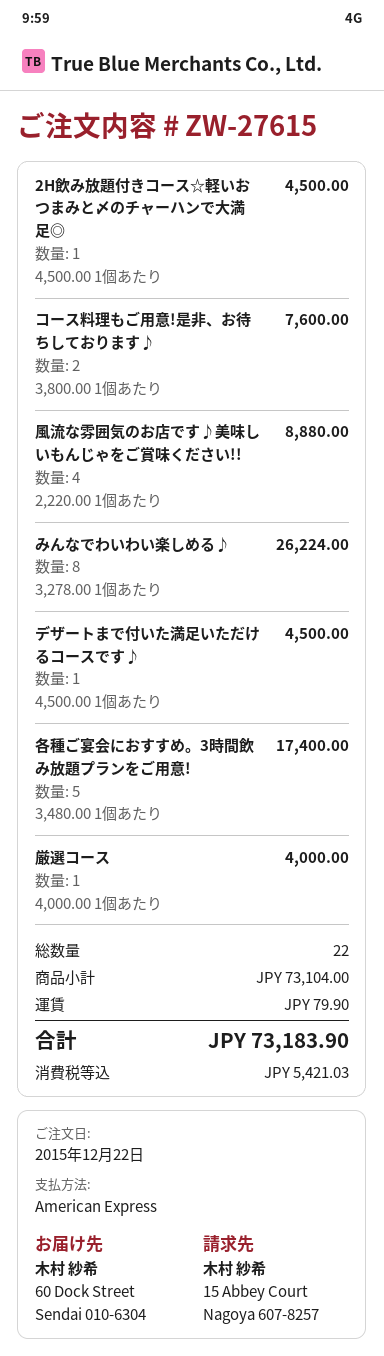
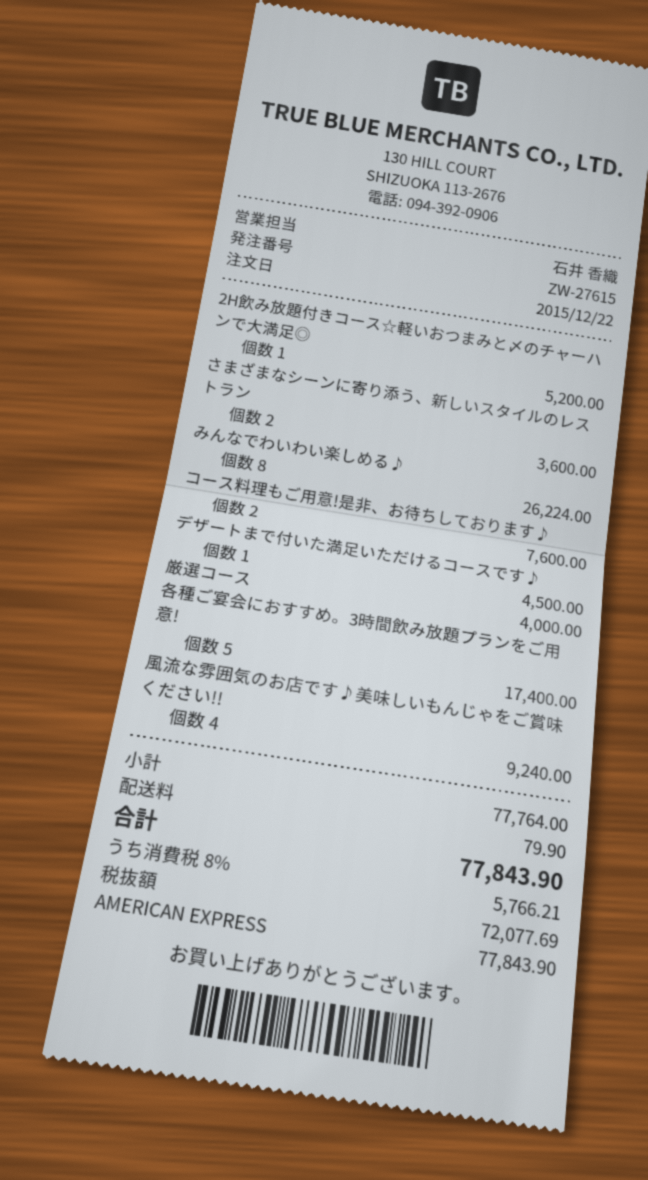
2H飲み放題付きコース☆軽いおつまみと〆のチャーハンで大満足◎: 1 for 4500.00 -> 1 for 5200.00
風流な雰囲気のお店です♪美味しいもんじゃをご賞味ください!!: 4 for 8880.00 -> 4 for 9240.00
さまざまなシーンに寄り添う、新しいスタイルのレストラン: none -> 2 for 3600.00
subtotal: 73104.00 -> 77764.00
tax: 5421.03 -> 5766.21
total: 73183.90 -> 77843.90

